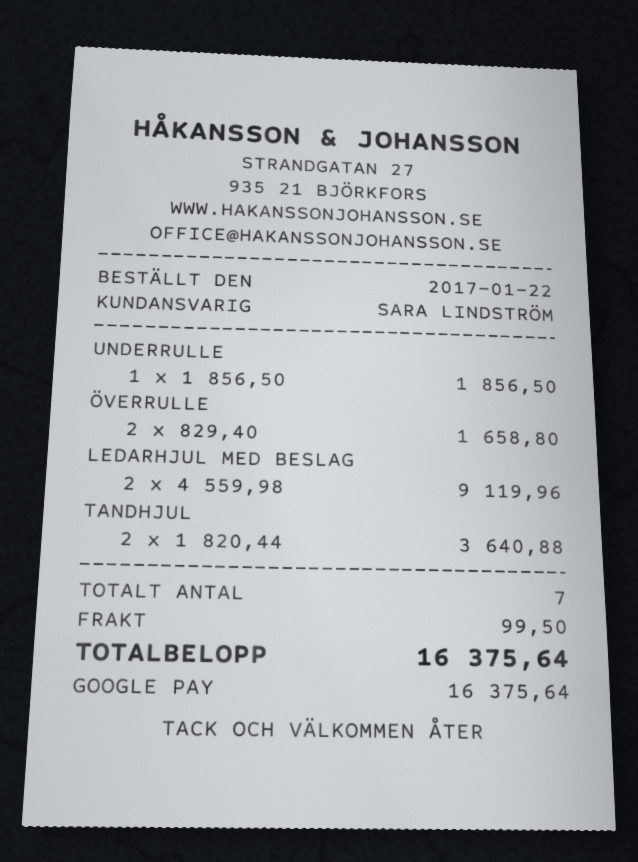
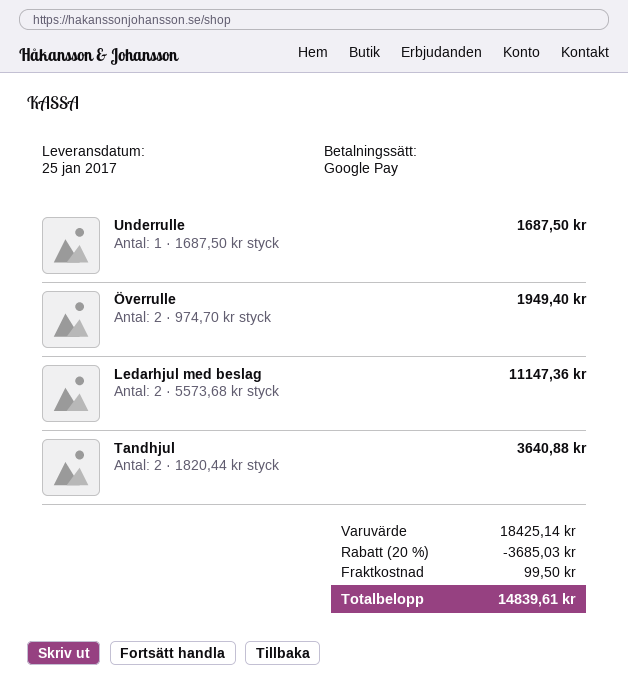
UNDERRULLE: 1 x 1856.50 = 1856.50 -> 1 x 1687.50 = 1687.50
ÖVERRULLE: 2 x 829.40 = 1658.80 -> 2 x 974.70 = 1949.40
LEDARHJUL MED BESLAG: 2 x 4559.98 = 9119.96 -> 2 x 5573.68 = 11147.36
discount: none -> 20% = 3685.03
total: 16375.64 -> 14839.61

